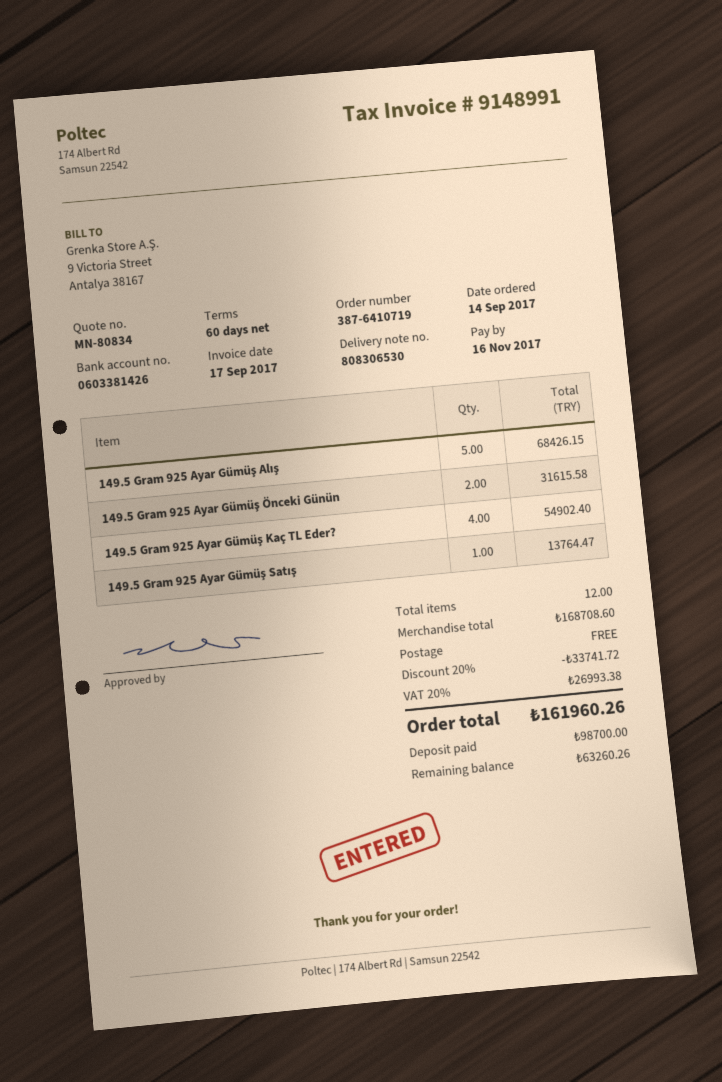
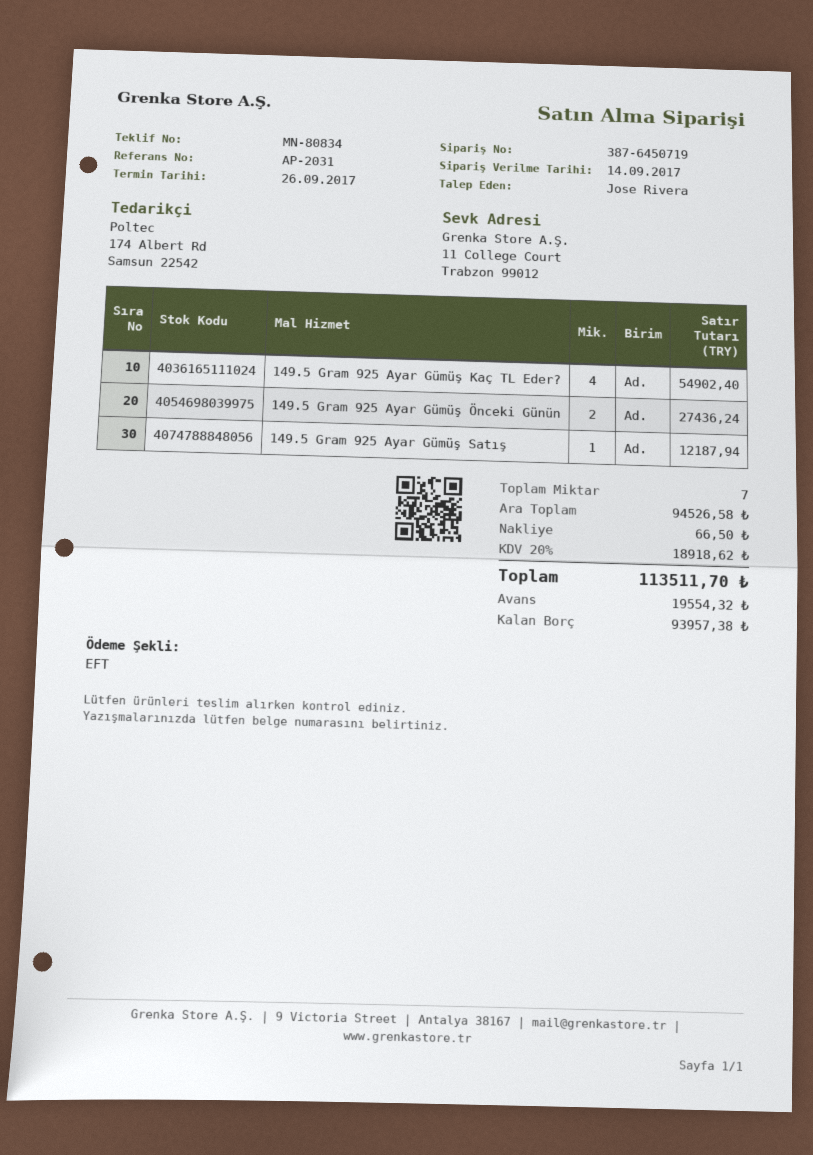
order number: 387-6410719 -> 387-6450719
149.5 Gram 925 Ayar Gümüş Alış: 5 for 68426.15 -> none
149.5 Gram 925 Ayar Gümüş Önceki Günün: 2 for 31615.58 -> 2 for 27436.24
149.5 Gram 925 Ayar Gümüş Satış: 1 for 13764.47 -> 1 for 12187.94
total quantity: 12 -> 7
subtotal: 168708.60 -> 94526.58
discount: 20% = 33741.72 -> none
shipping: 0.00 -> 66.50
tax: 20% = 26993.38 -> 20% = 18918.62
total: 161960.26 -> 113511.70
deposit: 98700.00 -> 19554.32
balance: 63260.26 -> 93957.38

